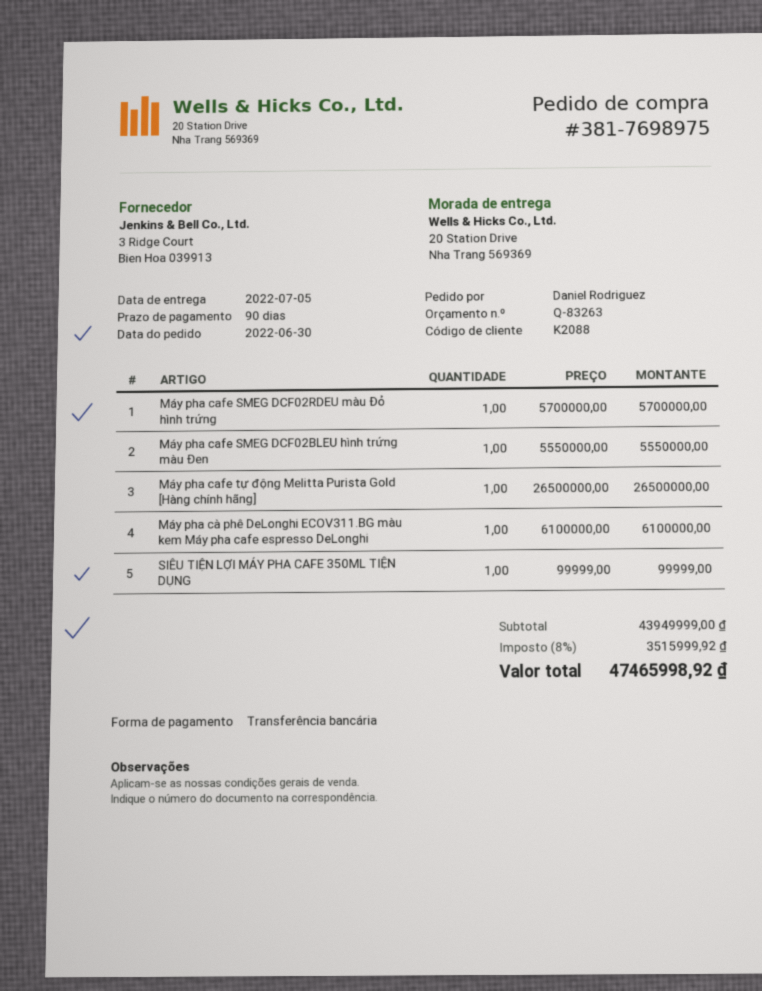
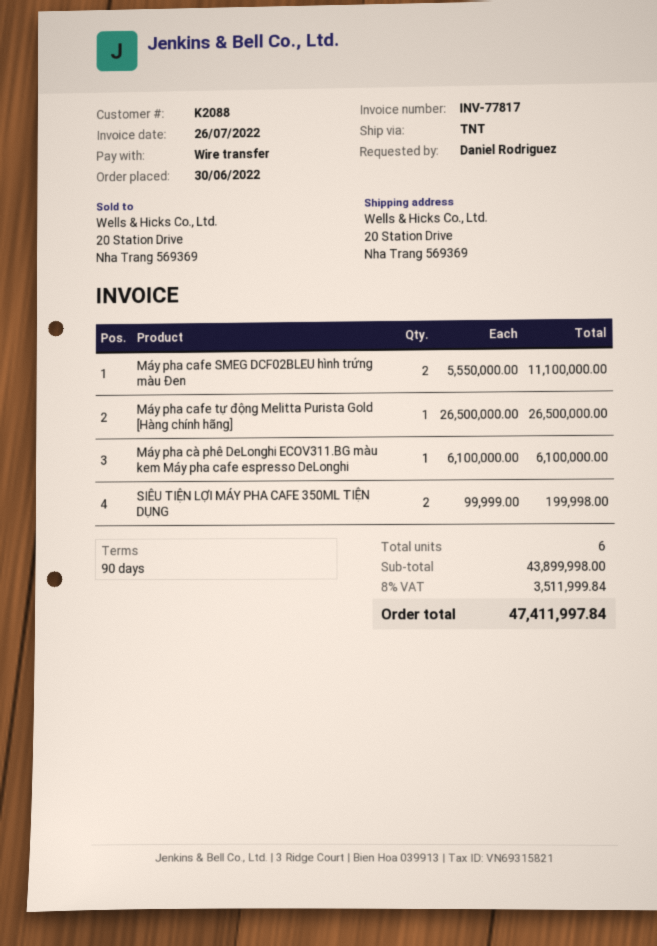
Máy pha cafe SMEG DCF02RDEU màu Đỏ hình trứng: 1 x 5700000.00 = 5700000.00 -> none
Máy pha cafe SMEG DCF02BLEU hình trứng màu Đen: 1 x 5550000.00 = 5550000.00 -> 2 x 5550000.00 = 11100000.00
SIÊU TIỆN LỢI MÁY PHA CAFE 350ML TIỆN DỤNG: 1 x 99999.00 = 99999.00 -> 2 x 99999.00 = 199998.00
subtotal: 43949999.00 -> 43899998.00
tax: 8% = 3515999.92 -> 8% = 3511999.84
total: 47465998.92 -> 47411997.84

